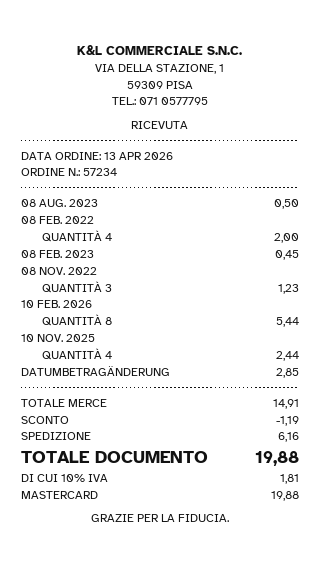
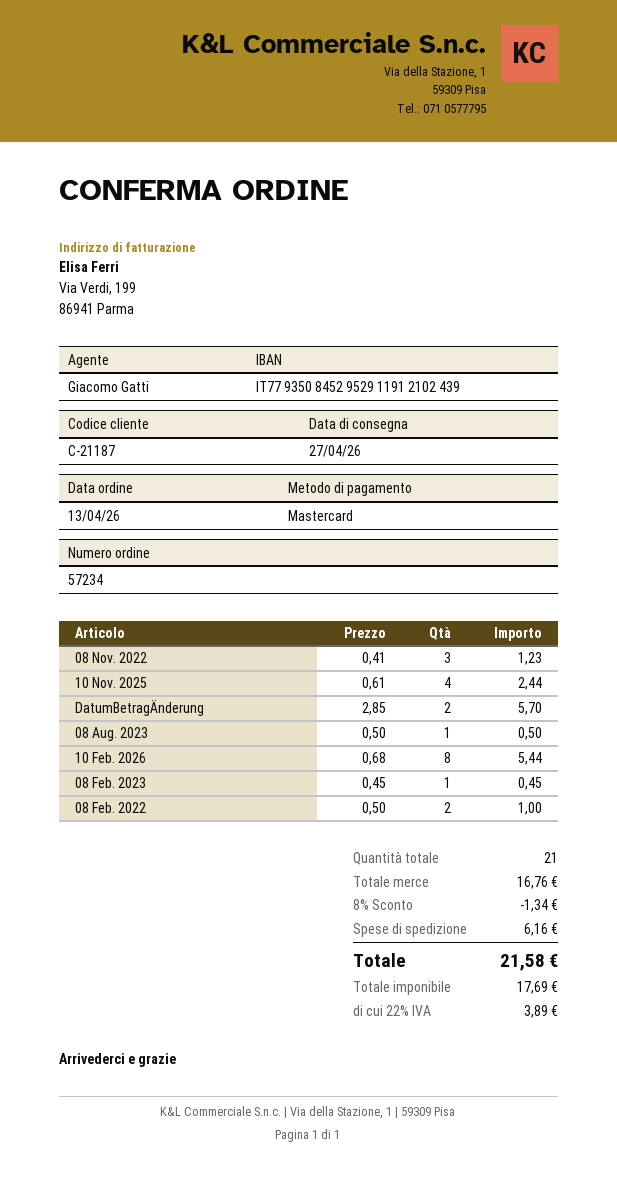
08 FEB. 2022: 4 for 2.00 -> 2 for 1.00
DATUMBETRAGÄNDERUNG: 1 for 2.85 -> 2 for 5.70
subtotal: 14.91 -> 16.76
discount: 1.19 -> 1.34
tax: 10% = 1.81 -> 22% = 3.89
total: 19.88 -> 21.58

